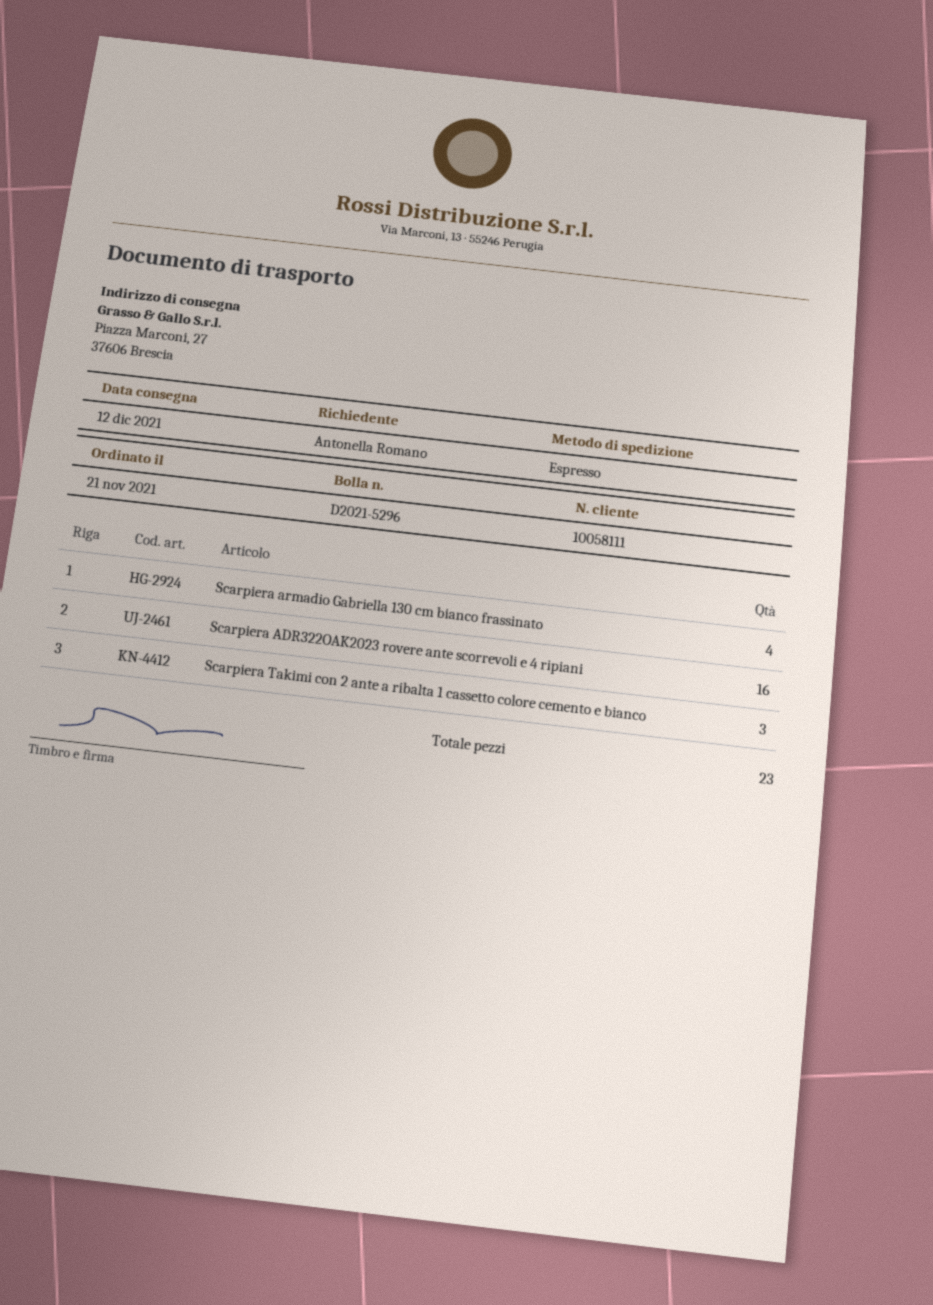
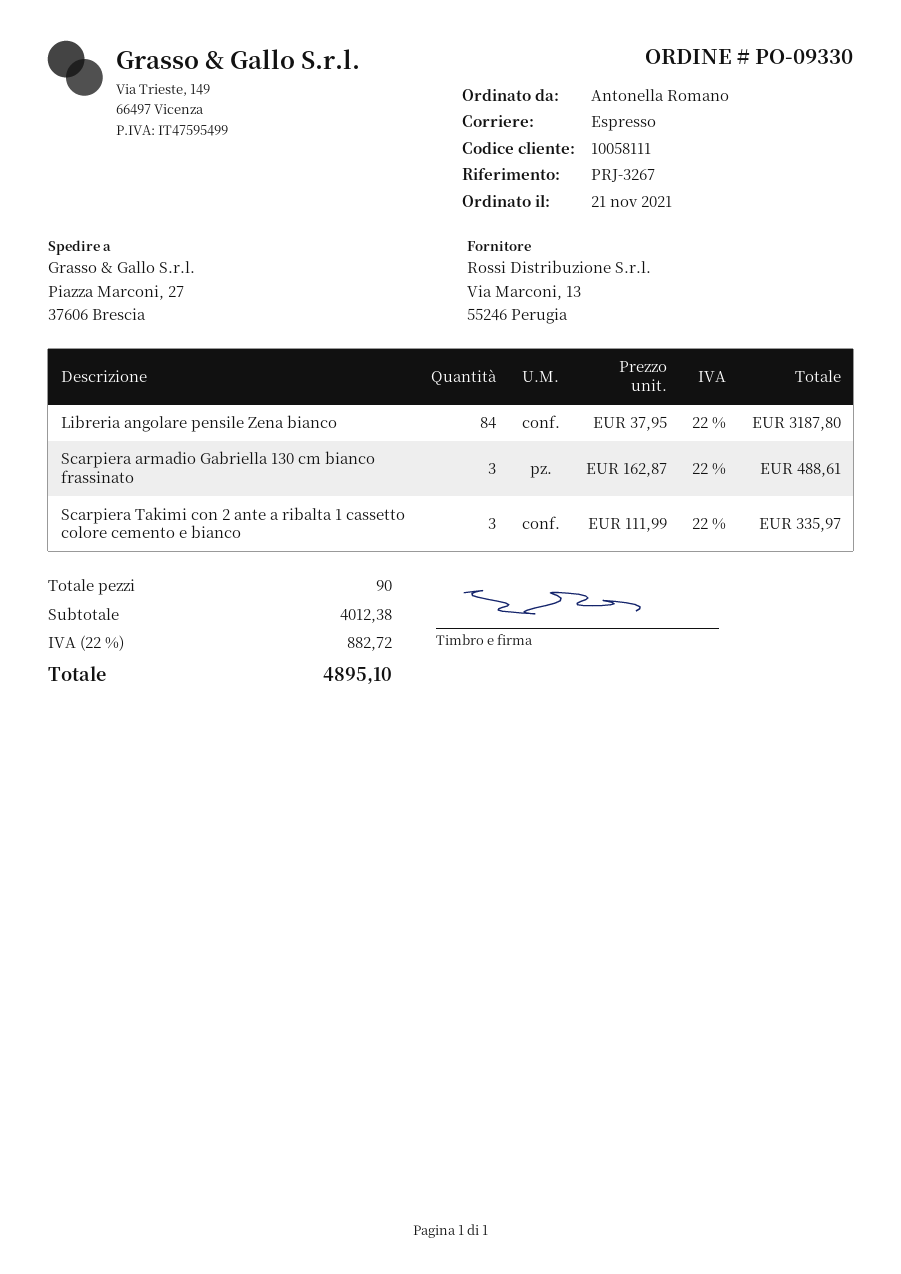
Scarpiera armadio Gabriella 130 cm bianco frassinato: 4 -> 3
Scarpiera ADR322OAK2023 rovere ante scorrevoli e 4 ripiani: 16 -> none
Libreria angolare pensile Zena bianco: none -> 84
total quantity: 23 -> 90

